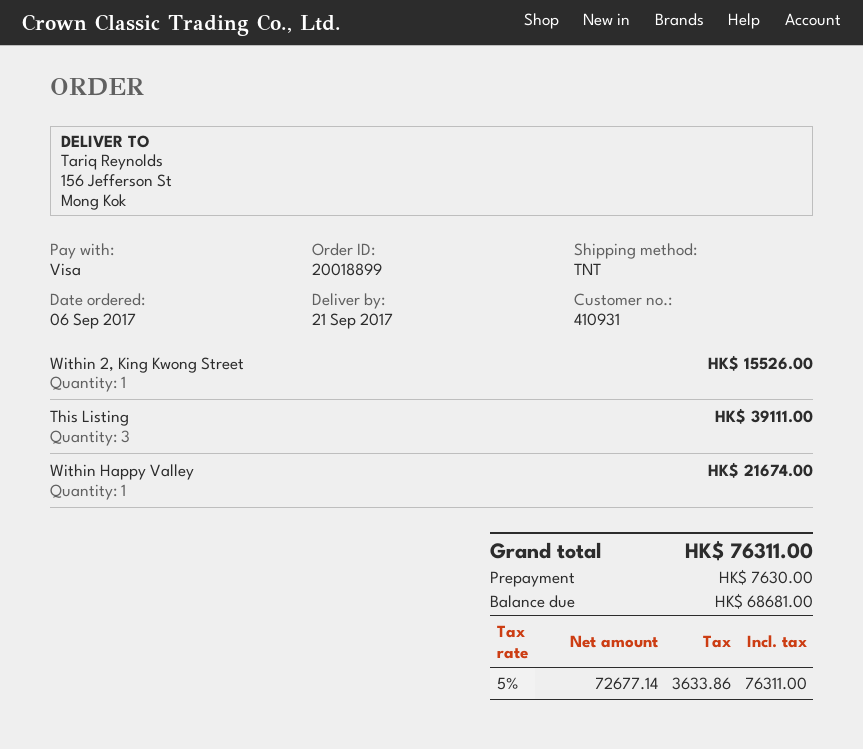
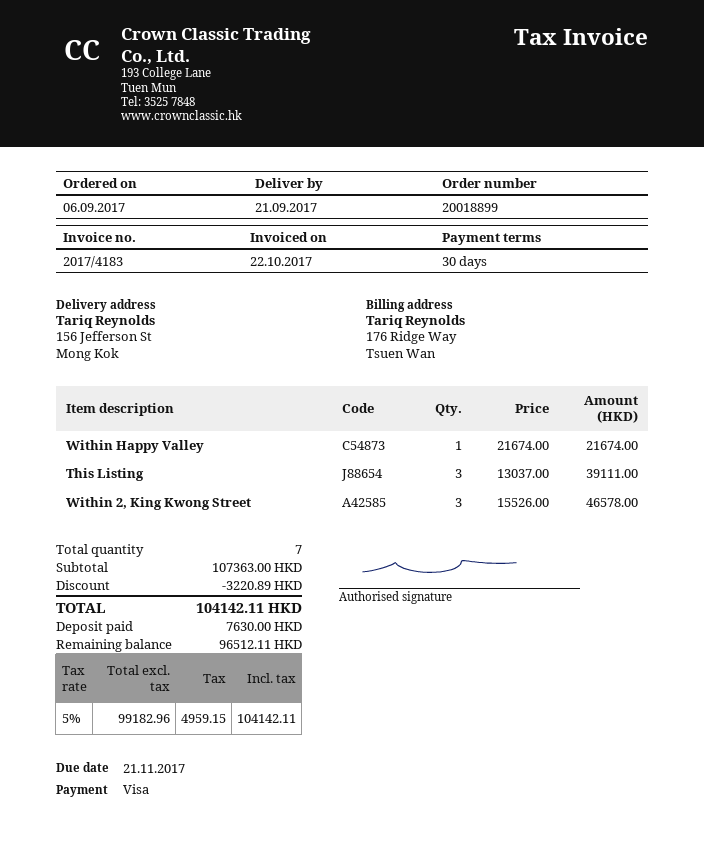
Within 2, King Kwong Street: 1 for 15526.00 -> 3 for 46578.00
discount: none -> 3220.89
net: 72677.14 -> 99182.96
tax: 5% = 3633.86 -> 5% = 4959.15
total: 76311.00 -> 104142.11
balance: 68681.00 -> 96512.11

